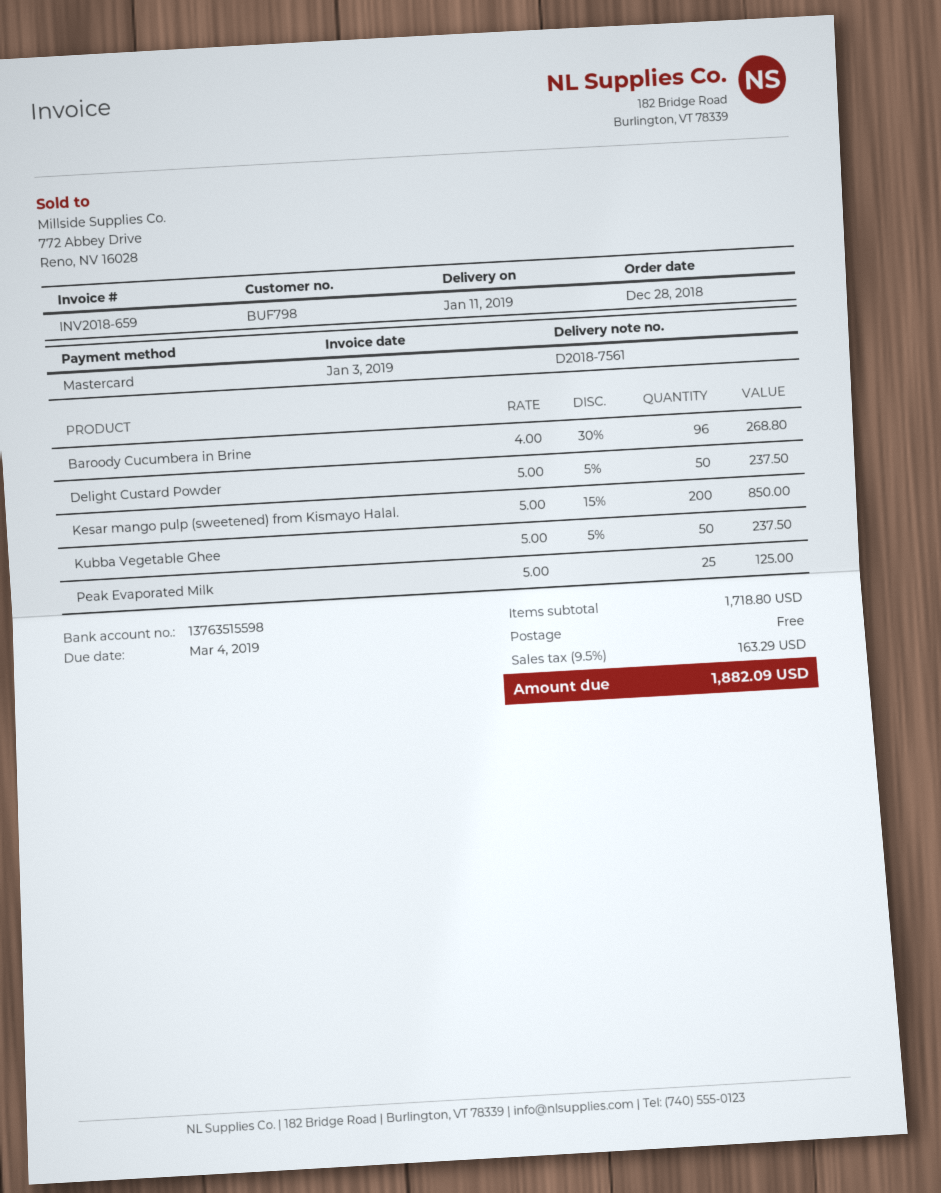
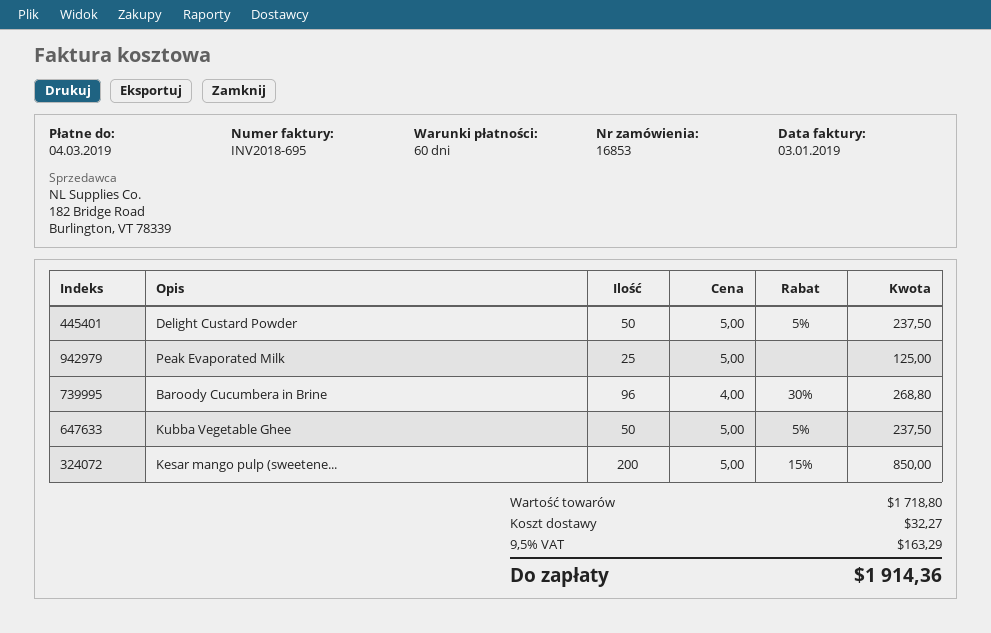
invoice number: INV2018-659 -> INV2018-695
shipping: 0.00 -> 32.27
total: 1882.09 -> 1914.36

